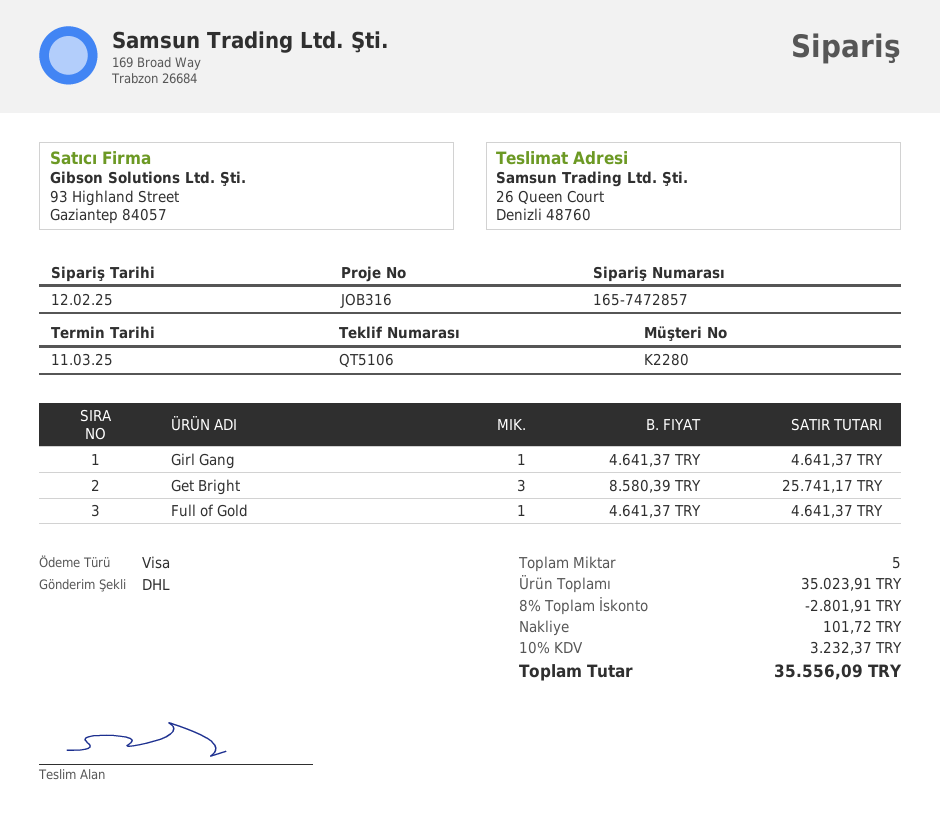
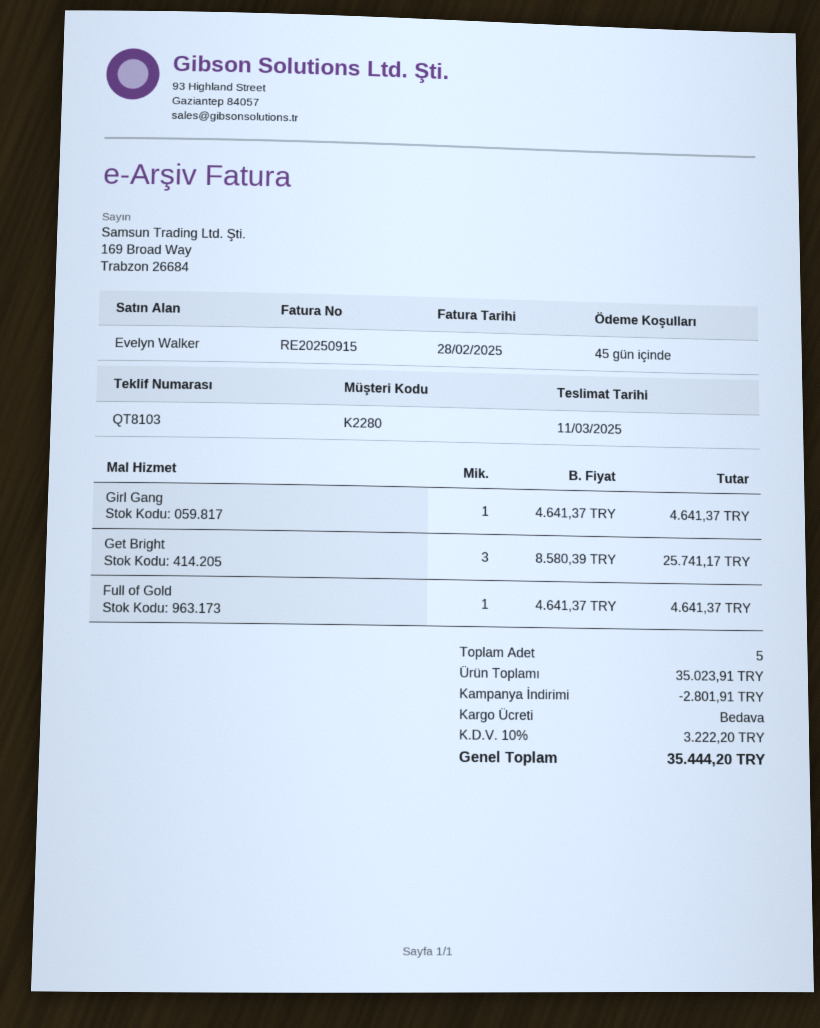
quote number: QT5106 -> QT8103
shipping: 101.72 -> 0.00
tax: 10% = 3232.37 -> 10% = 3222.20
total: 35556.09 -> 35444.20

